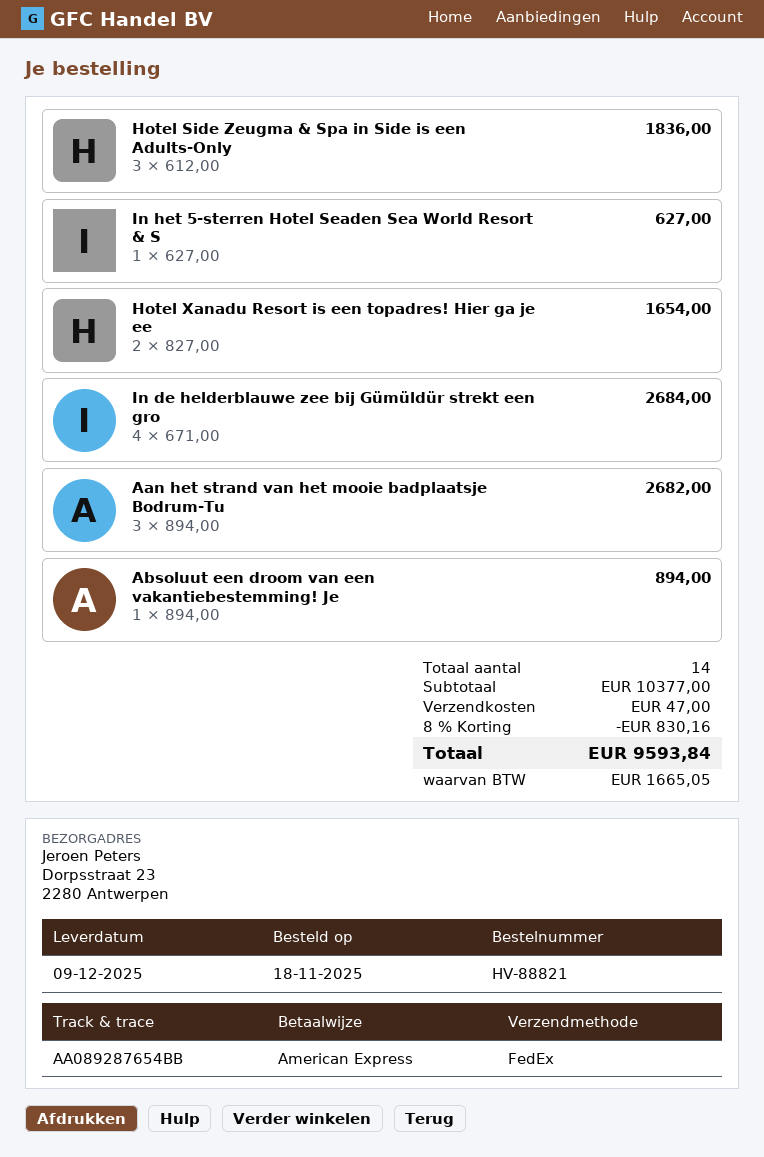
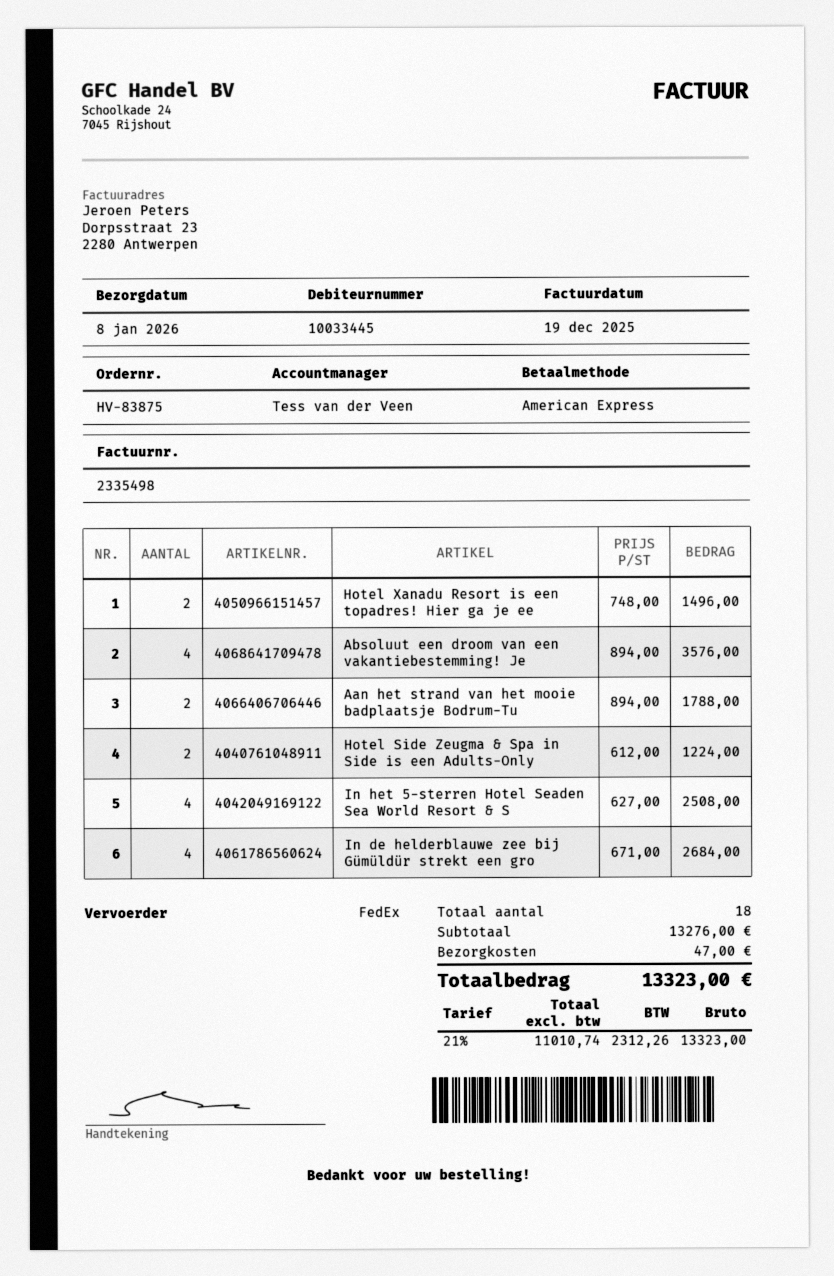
order number: HV-88821 -> HV-83875
delivery date: 2025-12-09 -> 2026-01-08
Hotel Side Zeugma & Spa in Side is een Adults-Only: 3 x 612.00 = 1836.00 -> 2 x 612.00 = 1224.00
In het 5-sterren Hotel Seaden Sea World Resort & S: 1 x 627.00 = 627.00 -> 4 x 627.00 = 2508.00
Hotel Xanadu Resort is een topadres! Hier ga je ee: 2 x 827.00 = 1654.00 -> 2 x 748.00 = 1496.00
Aan het strand van het mooie badplaatsje Bodrum-Tu: 3 x 894.00 = 2682.00 -> 2 x 894.00 = 1788.00
Absoluut een droom van een vakantiebestemming! Je: 1 x 894.00 = 894.00 -> 4 x 894.00 = 3576.00
total quantity: 14 -> 18
subtotal: 10377.00 -> 13276.00
discount: 8% = 830.16 -> none
tax: 1665.05 -> 2312.26
total: 9593.84 -> 13323.00

